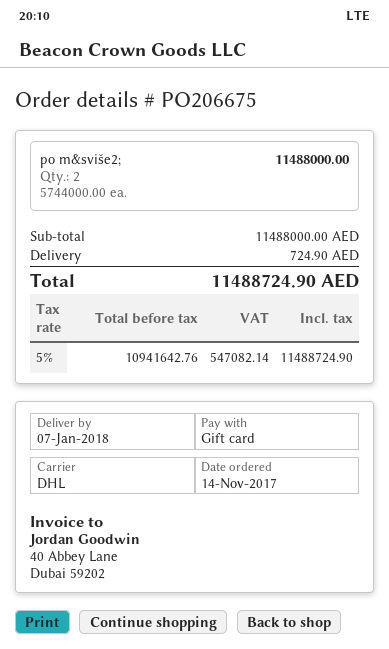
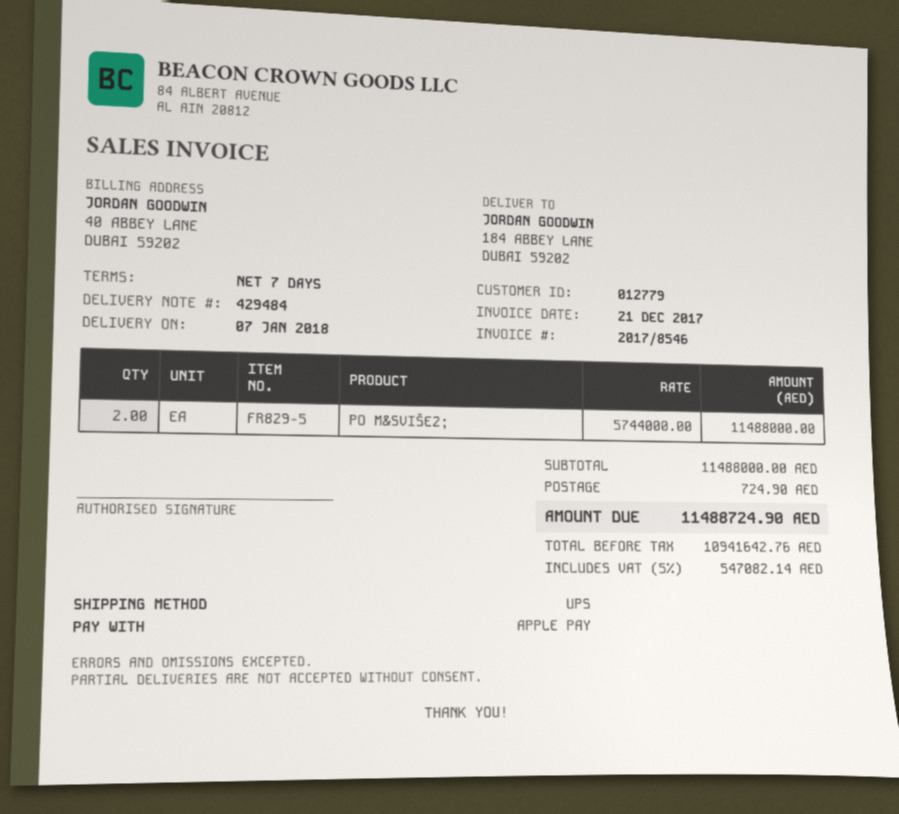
payment method: gift card -> Apple Pay
shipping method: DHL -> UPS

